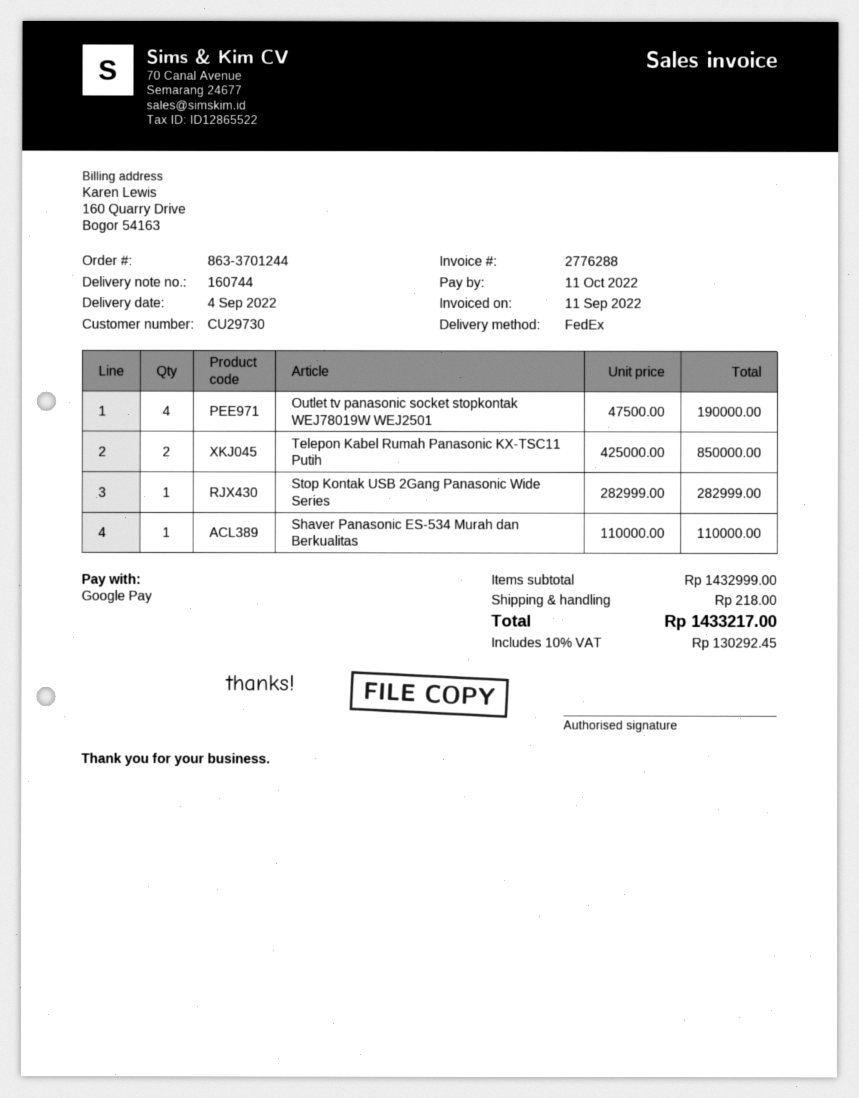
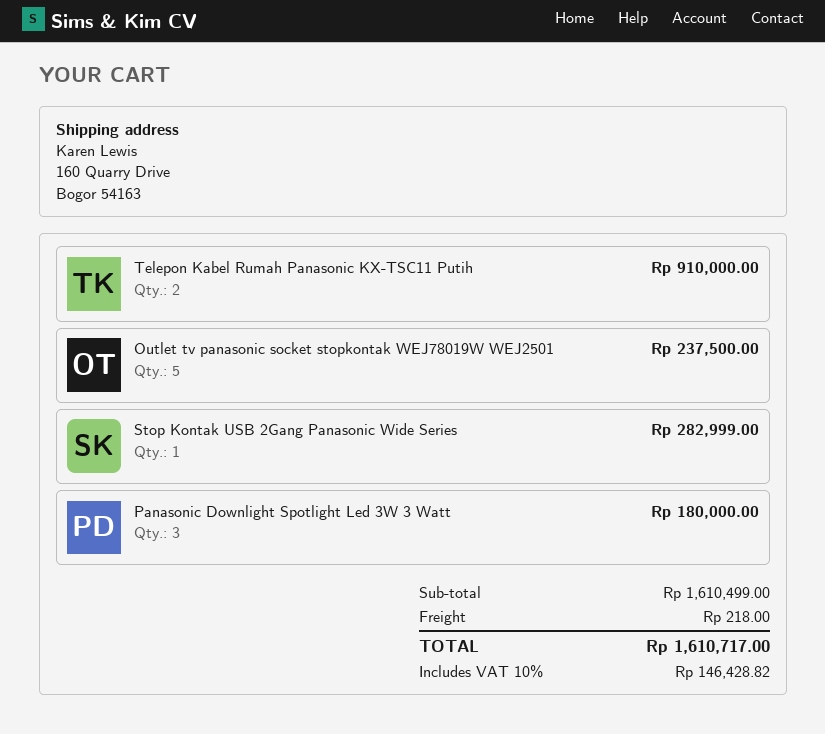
Outlet tv panasonic socket stopkontak WEJ78019W WEJ2501: 4 for 190000.00 -> 5 for 237500.00
Telepon Kabel Rumah Panasonic KX-TSC11 Putih: 2 for 850000.00 -> 2 for 910000.00
Shaver Panasonic ES-534 Murah dan Berkualitas: 1 for 110000.00 -> none
Panasonic Downlight Spotlight Led 3W 3 Watt: none -> 3 for 180000.00
subtotal: 1432999.00 -> 1610499.00
tax: 10% = 130292.45 -> 10% = 146428.82
total: 1433217.00 -> 1610717.00

